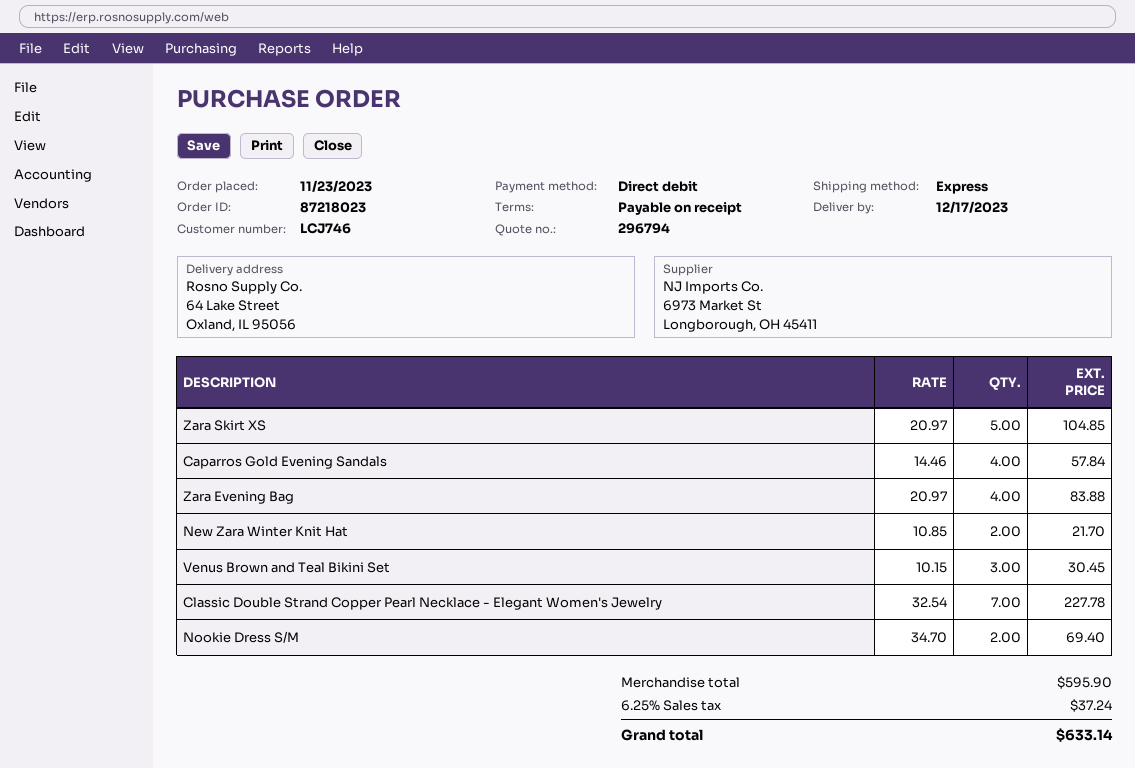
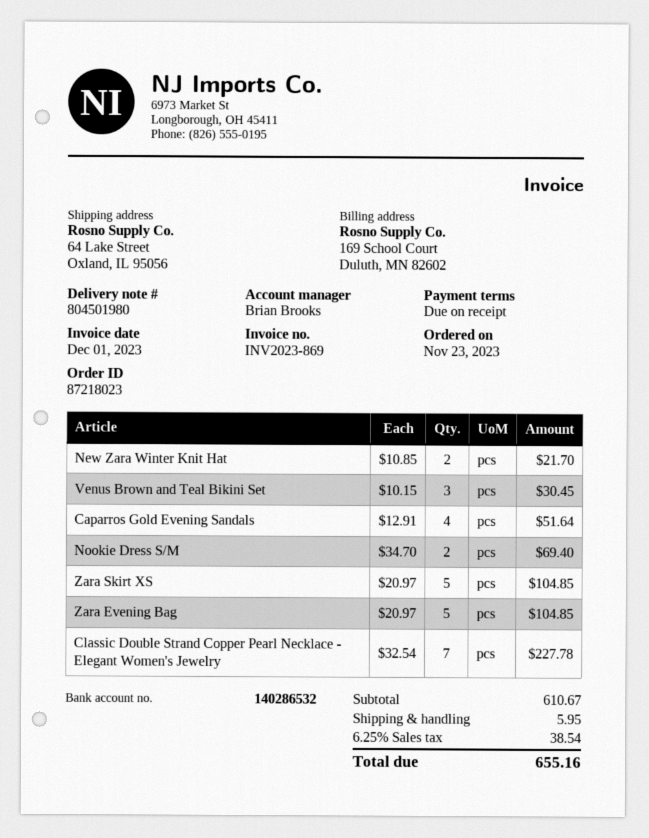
Caparros Gold Evening Sandals: 4 x 14.46 = 57.84 -> 4 x 12.91 = 51.64
Zara Evening Bag: 4 x 20.97 = 83.88 -> 5 x 20.97 = 104.85
subtotal: 595.90 -> 610.67
shipping: none -> 5.95
tax: 6.25% = 37.24 -> 6.25% = 38.54
total: 633.14 -> 655.16

